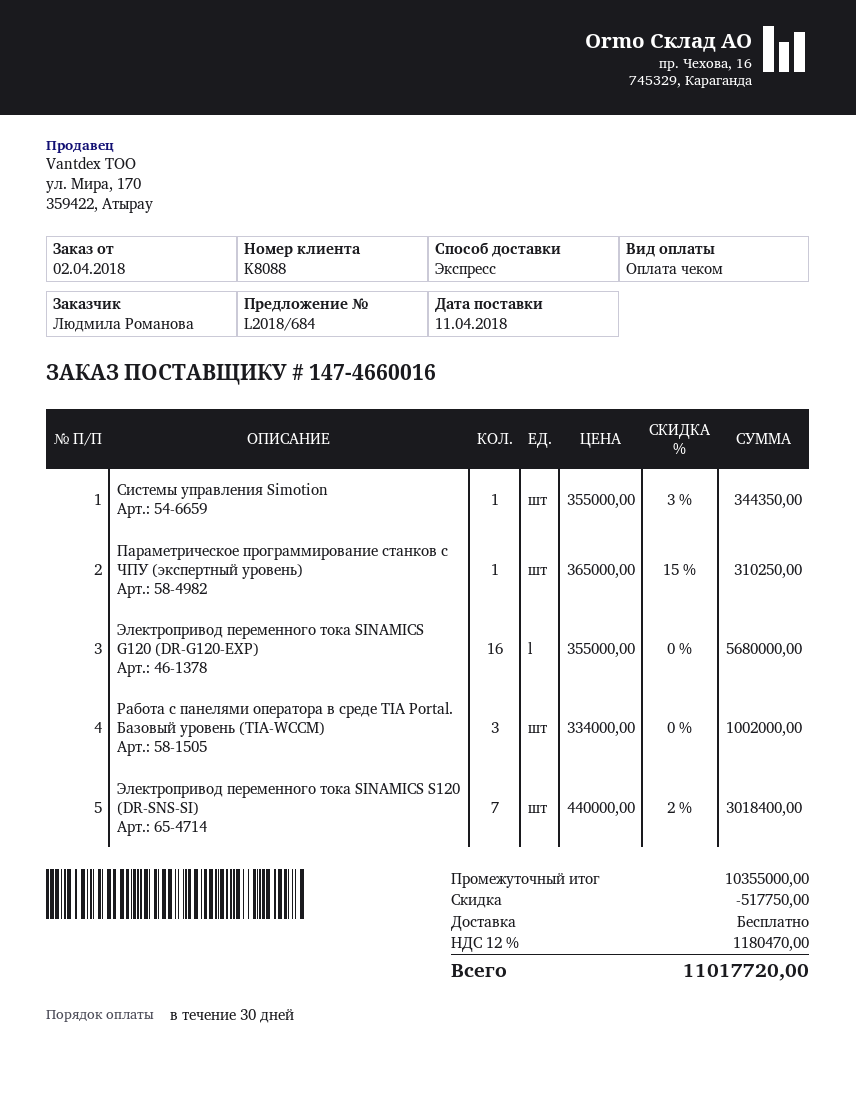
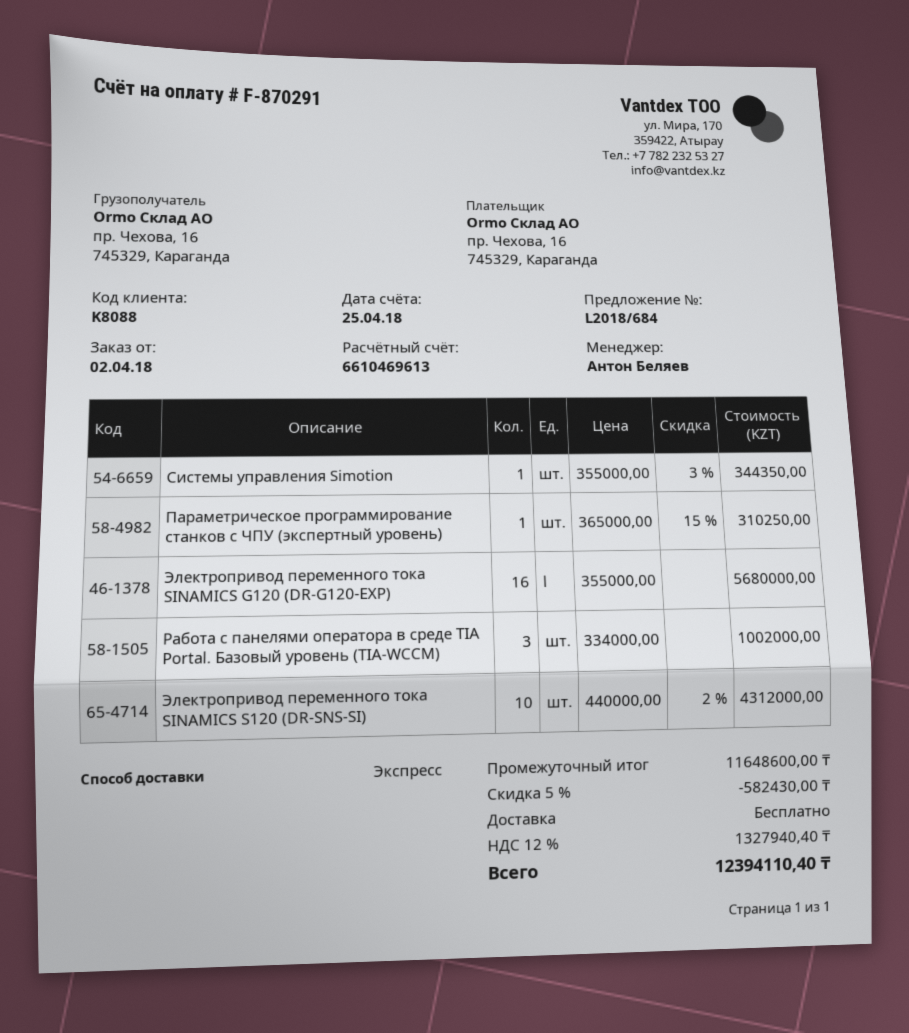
Электропривод переменного тока SINAMICS S120 (DR-SNS-SI): 7 x 440000.00 - 2% = 3018400.00 -> 10 x 440000.00 - 2% = 4312000.00
subtotal: 10355000.00 -> 11648600.00
discount: 517750.00 -> 582430.00
tax: 12% = 1180470.00 -> 12% = 1327940.40
total: 11017720.00 -> 12394110.40

